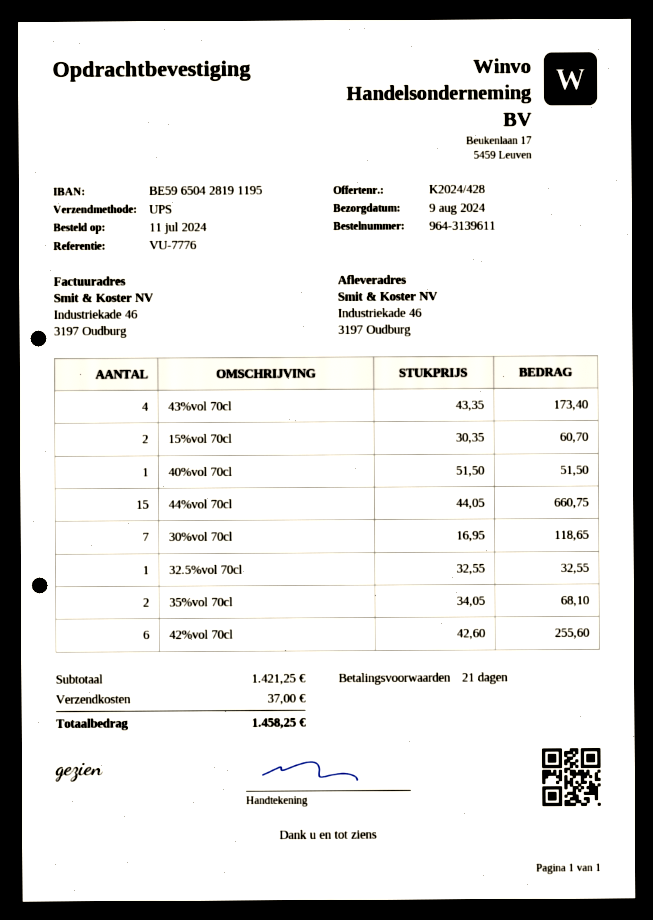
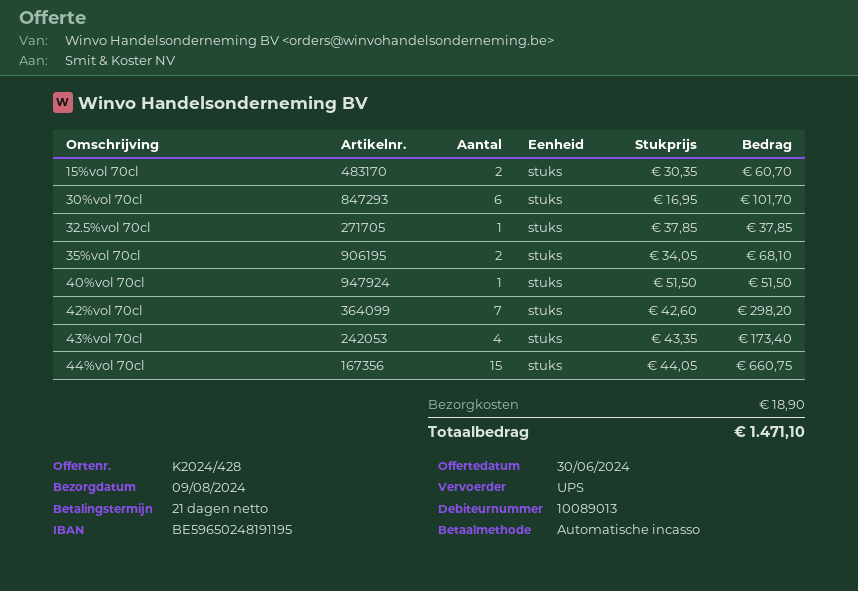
bank account: BE59650428191195 -> BE59650248191195
30%vol 70cl: 7 x 16.95 = 118.65 -> 6 x 16.95 = 101.70
32.5%vol 70cl: 1 x 32.55 = 32.55 -> 1 x 37.85 = 37.85
42%vol 70cl: 6 x 42.60 = 255.60 -> 7 x 42.60 = 298.20
shipping: 37.00 -> 18.90
total: 1458.25 -> 1471.10

